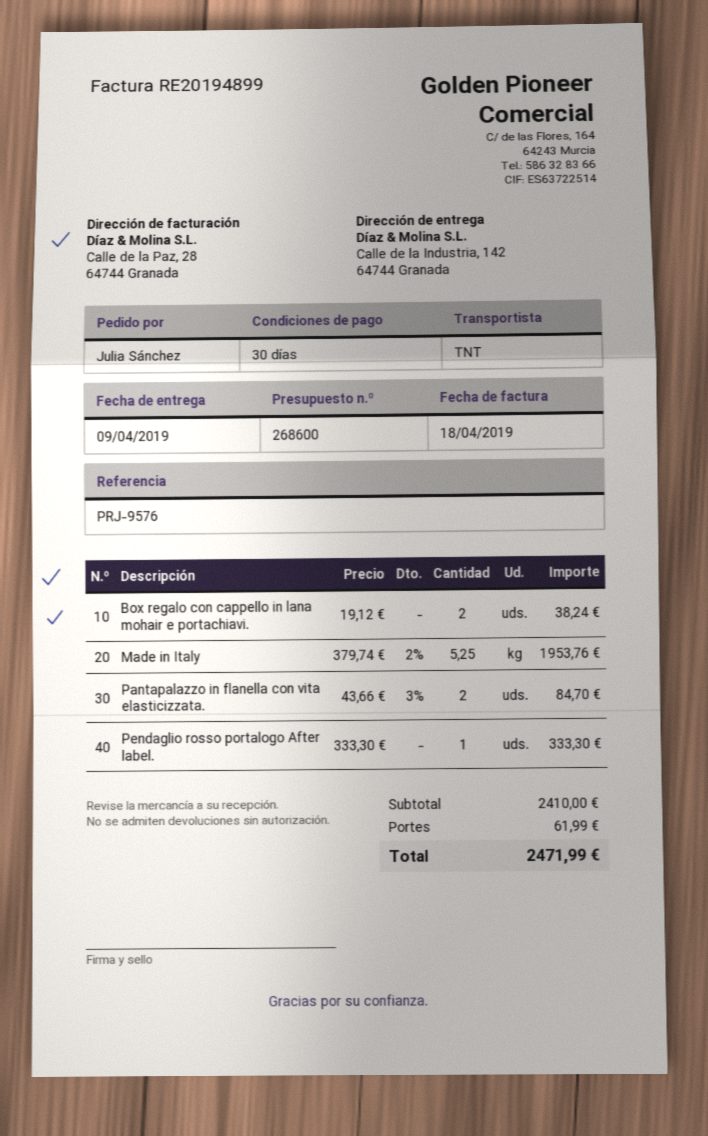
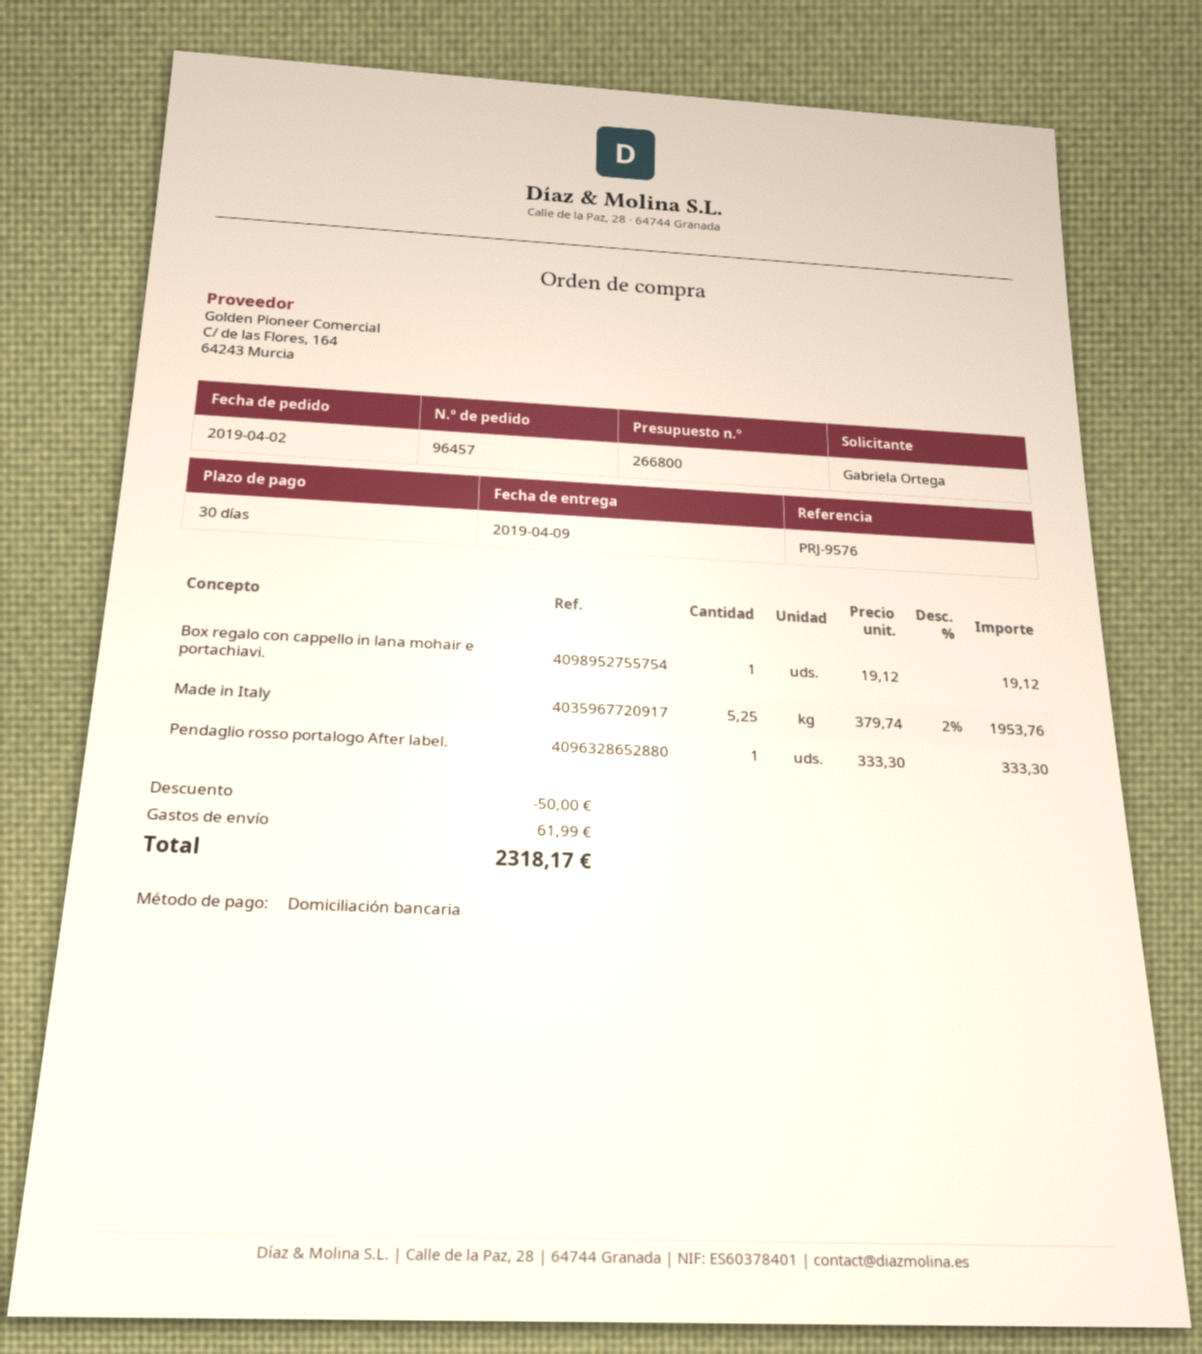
quote number: 268600 -> 266800
ordered by: Julia Sánchez -> Gabriela Ortega
Box regalo con cappello in lana mohair e portachiavi.: 2 x 19.12 = 38.24 -> 1 x 19.12 = 19.12
Pantapalazzo in flanella con vita elasticizzata.: 2 x 43.66 - 3% = 84.70 -> none
discount: none -> 50.00
total: 2471.99 -> 2318.17

